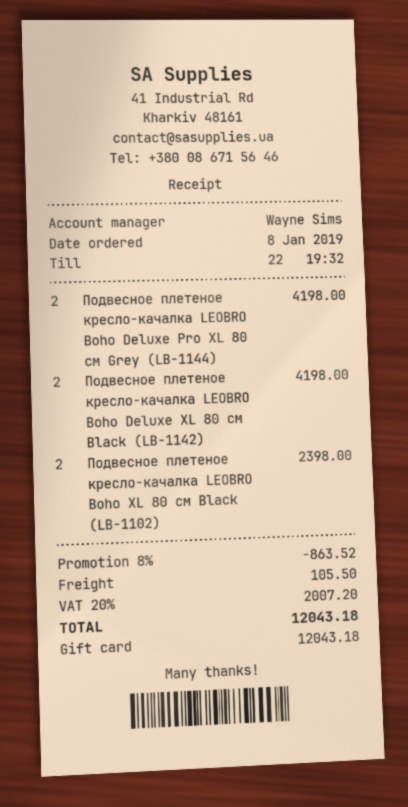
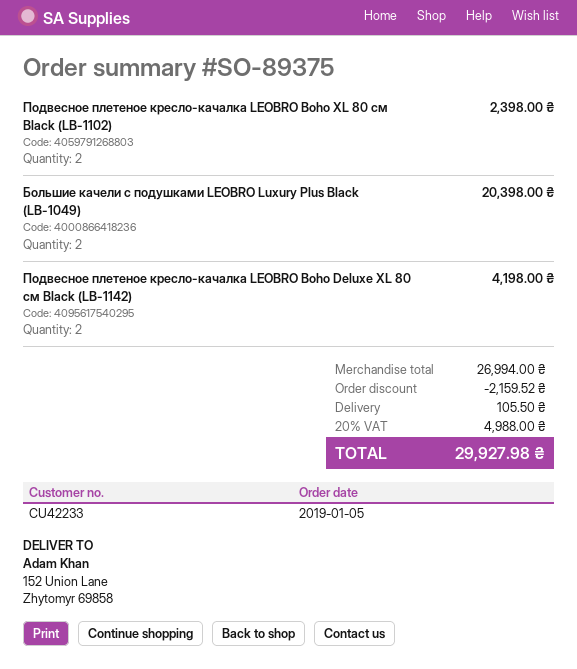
order date: 2019-01-08 -> 2019-01-05
Подвесное плетеное кресло-качалка LEOBRO Boho Deluxe Pro XL 80 см Grey (LB-1144): 2 for 4198.00 -> none
Большие качели с подушками LEOBRO Luxury Plus Black (LB-1049): none -> 2 for 20398.00
discount: 863.52 -> 2159.52
tax: 20% = 2007.20 -> 20% = 4988.00
total: 12043.18 -> 29927.98

